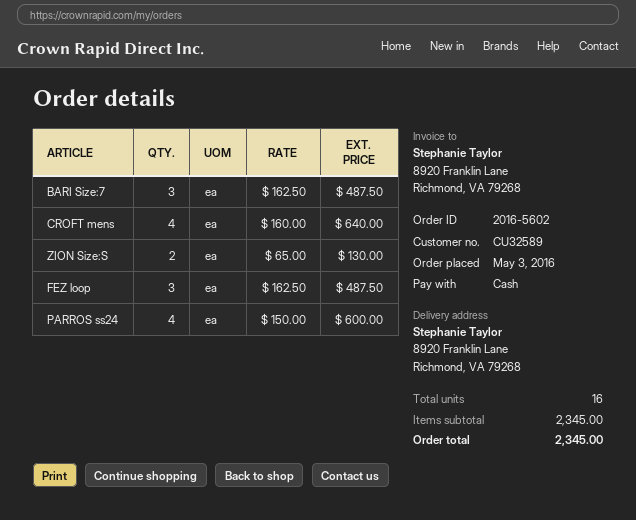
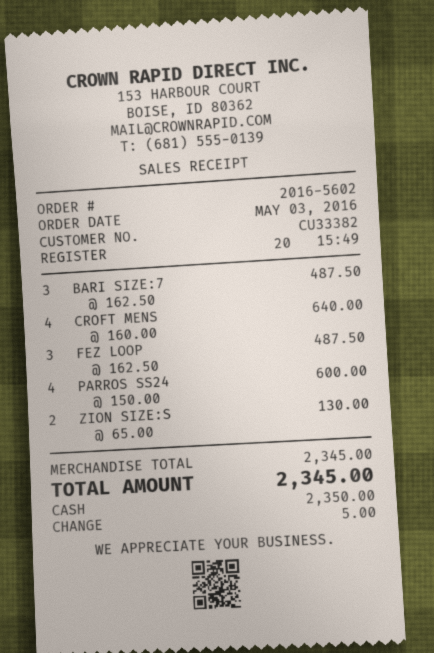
customer number: CU32589 -> CU33382

